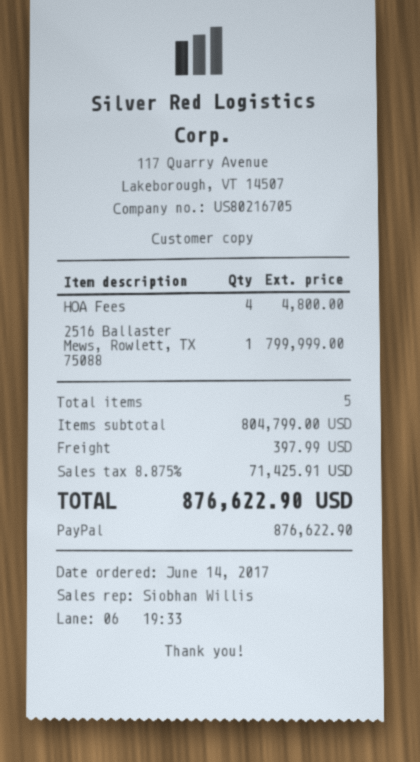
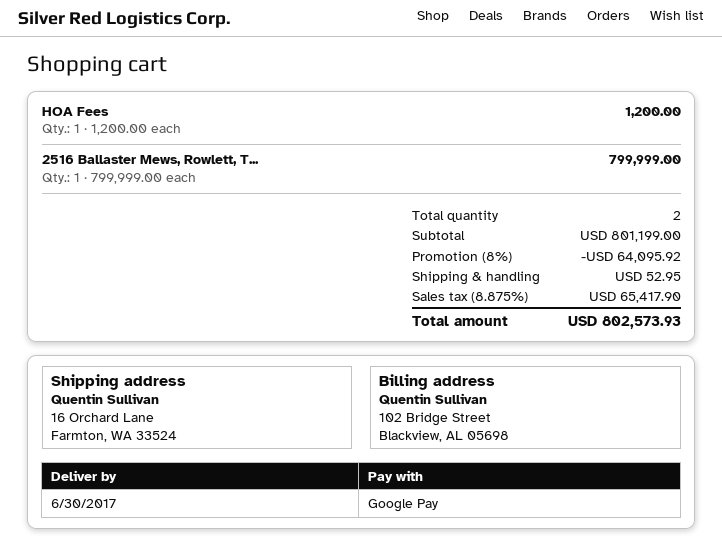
payment method: PayPal -> Google Pay
HOA Fees: 4 for 4800.00 -> 1 for 1200.00
total quantity: 5 -> 2
subtotal: 804799.00 -> 801199.00
discount: none -> 8% = 64095.92
shipping: 397.99 -> 52.95
tax: 8.875% = 71425.91 -> 8.875% = 65417.90
total: 876622.90 -> 802573.93

